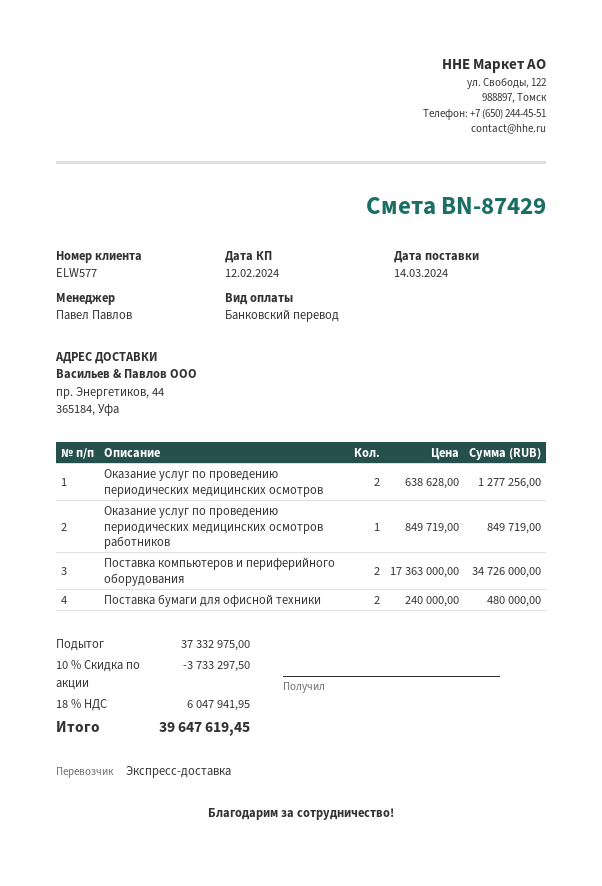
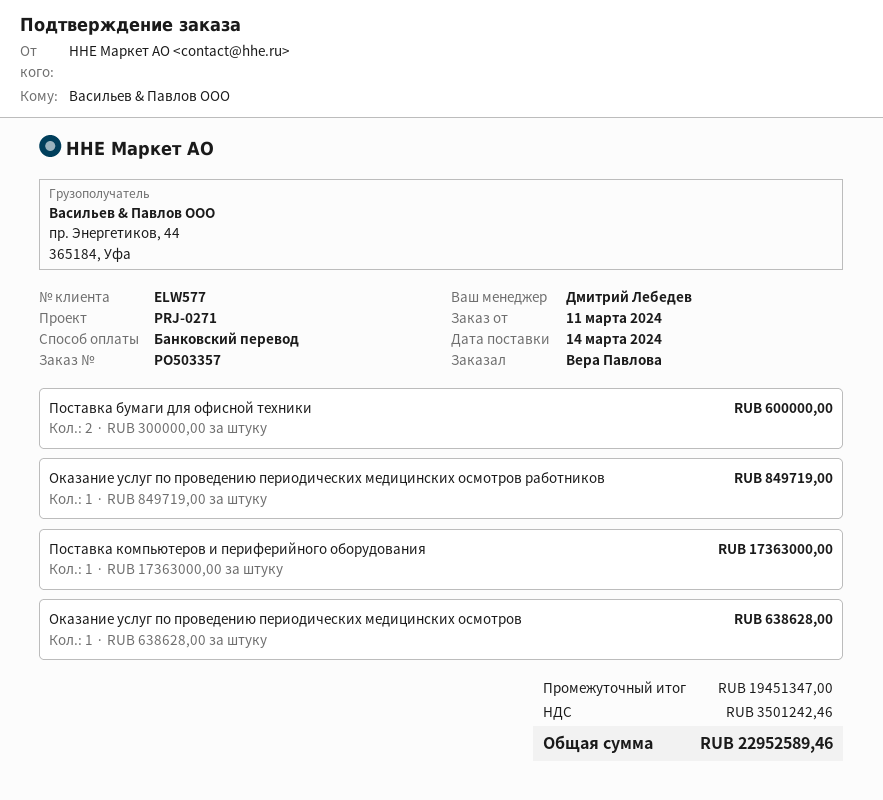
sales rep: Павел Павлов -> Дмитрий Лебедев
Оказание услуг по проведению периодических медицинских осмотров: 2 x 638628.00 = 1277256.00 -> 1 x 638628.00 = 638628.00
Поставка компьютеров и периферийного оборудования: 2 x 17363000.00 = 34726000.00 -> 1 x 17363000.00 = 17363000.00
Поставка бумаги для офисной техники: 2 x 240000.00 = 480000.00 -> 2 x 300000.00 = 600000.00
subtotal: 37332975.00 -> 19451347.00
discount: 10% = 3733297.50 -> none
tax: 6047941.95 -> 3501242.46
total: 39647619.45 -> 22952589.46

